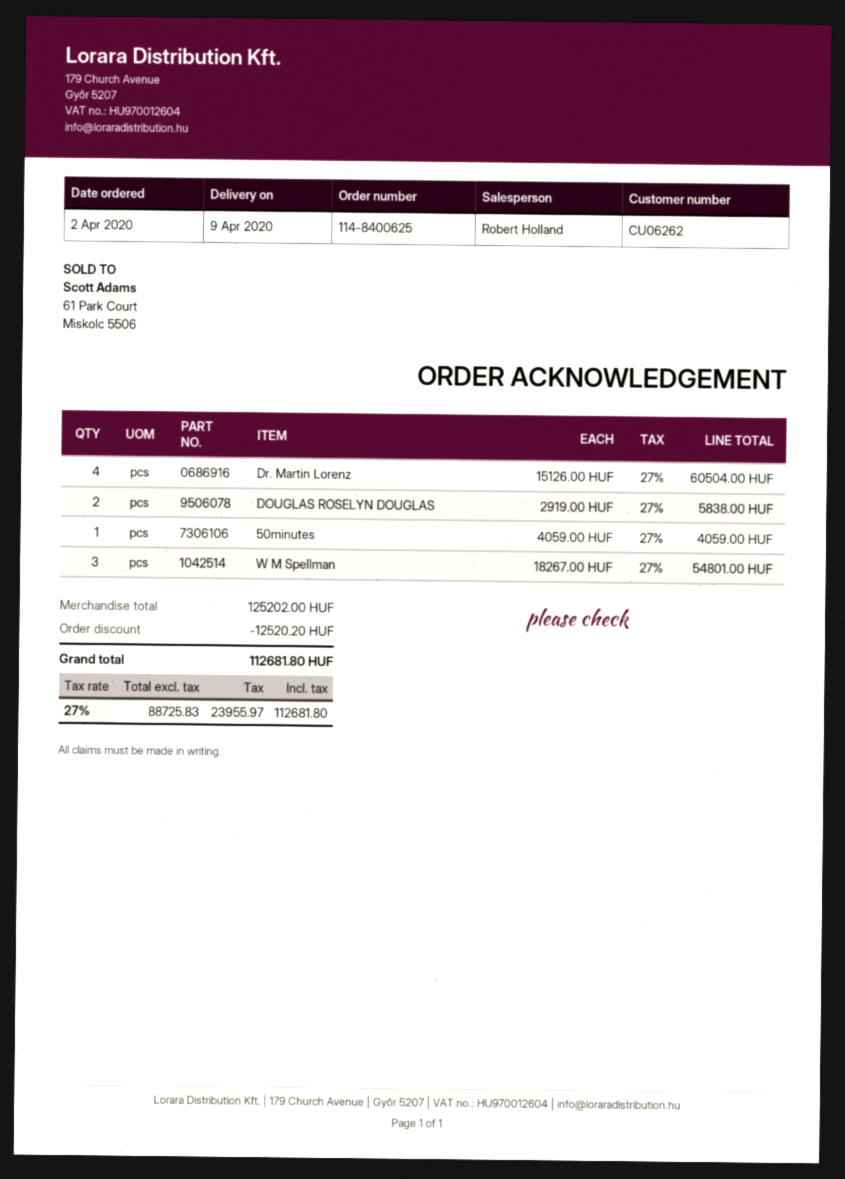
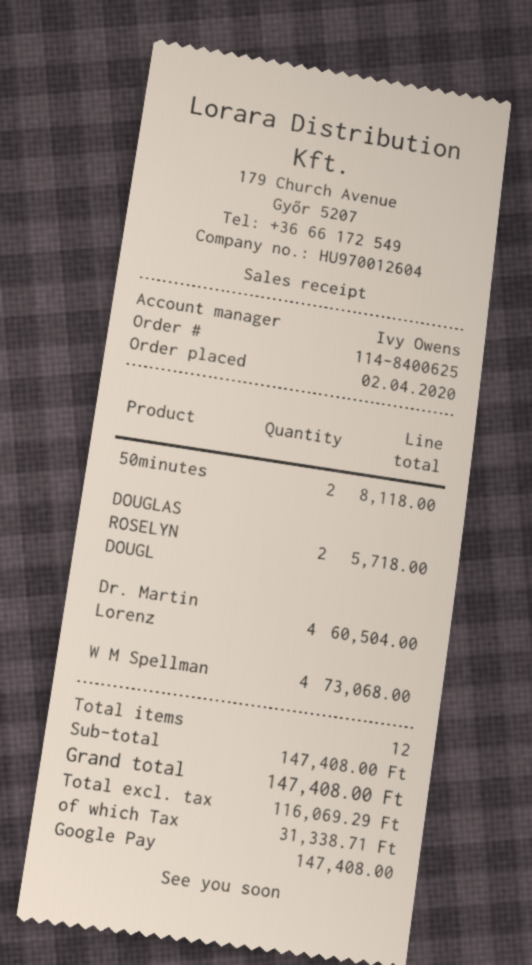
sales rep: Robert Holland -> Ivy Owens
DOUGLAS ROSELYN DOUGLAS: 2 for 5838.00 -> 2 for 5718.00
50minutes: 1 for 4059.00 -> 2 for 8118.00
W M Spellman: 3 for 54801.00 -> 4 for 73068.00
subtotal: 125202.00 -> 147408.00
discount: 12520.20 -> none
net: 88725.83 -> 116069.29
tax: 23955.97 -> 31338.71
total: 112681.80 -> 147408.00

